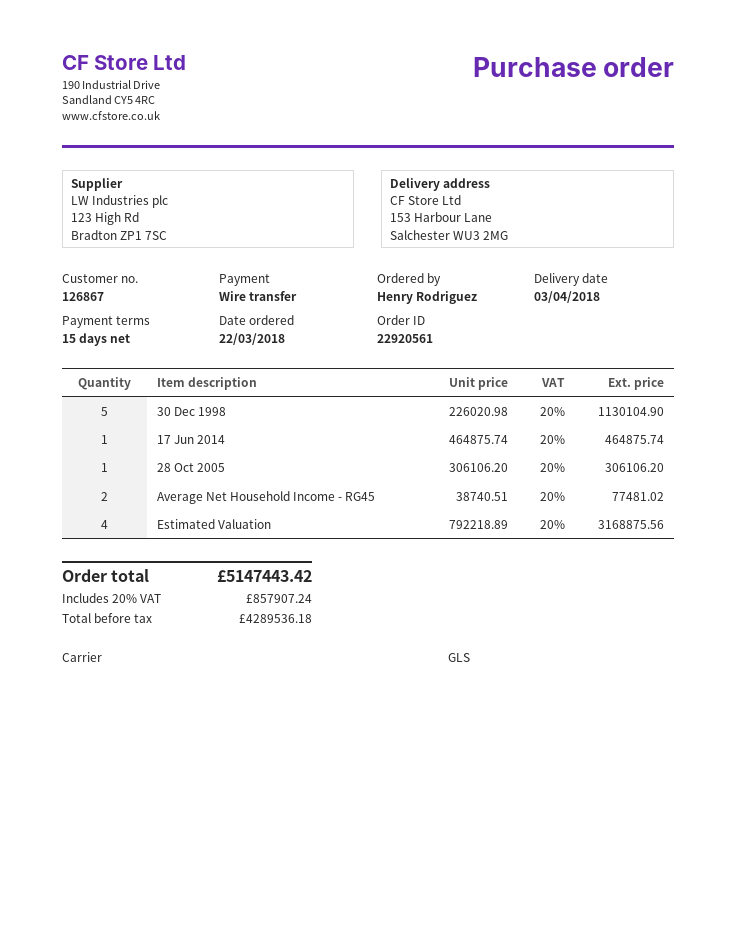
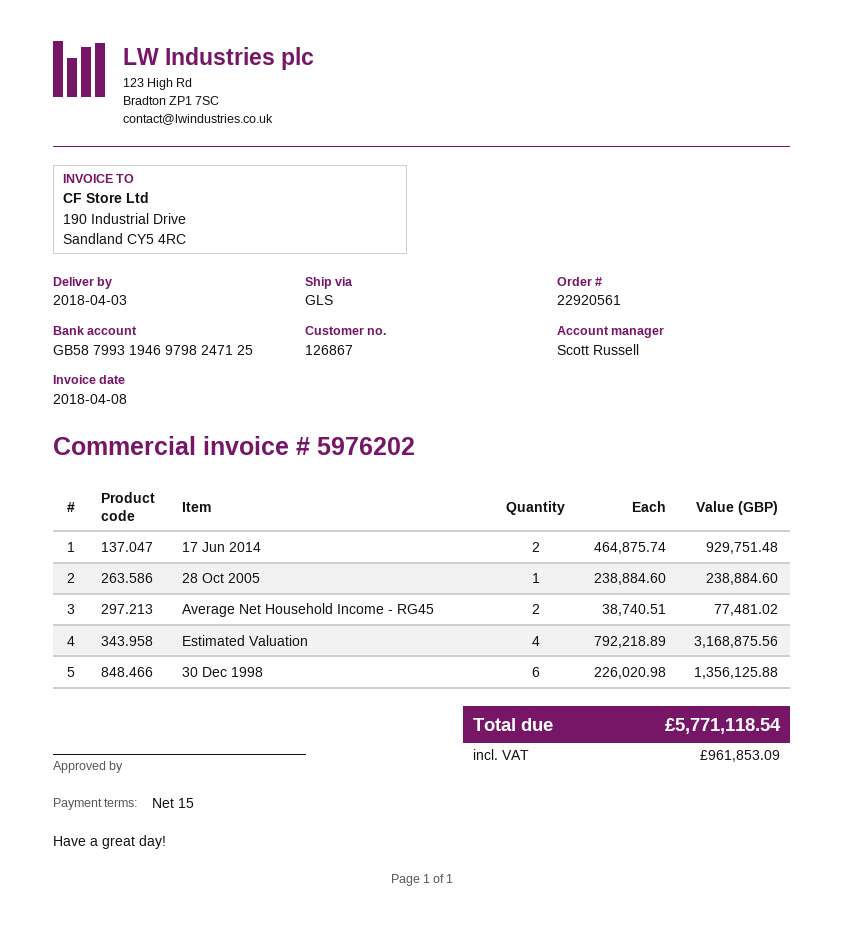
30 Dec 1998: 5 x 226020.98 = 1130104.90 -> 6 x 226020.98 = 1356125.88
17 Jun 2014: 1 x 464875.74 = 464875.74 -> 2 x 464875.74 = 929751.48
28 Oct 2005: 1 x 306106.20 = 306106.20 -> 1 x 238884.60 = 238884.60
tax: 857907.24 -> 961853.09
total: 5147443.42 -> 5771118.54

